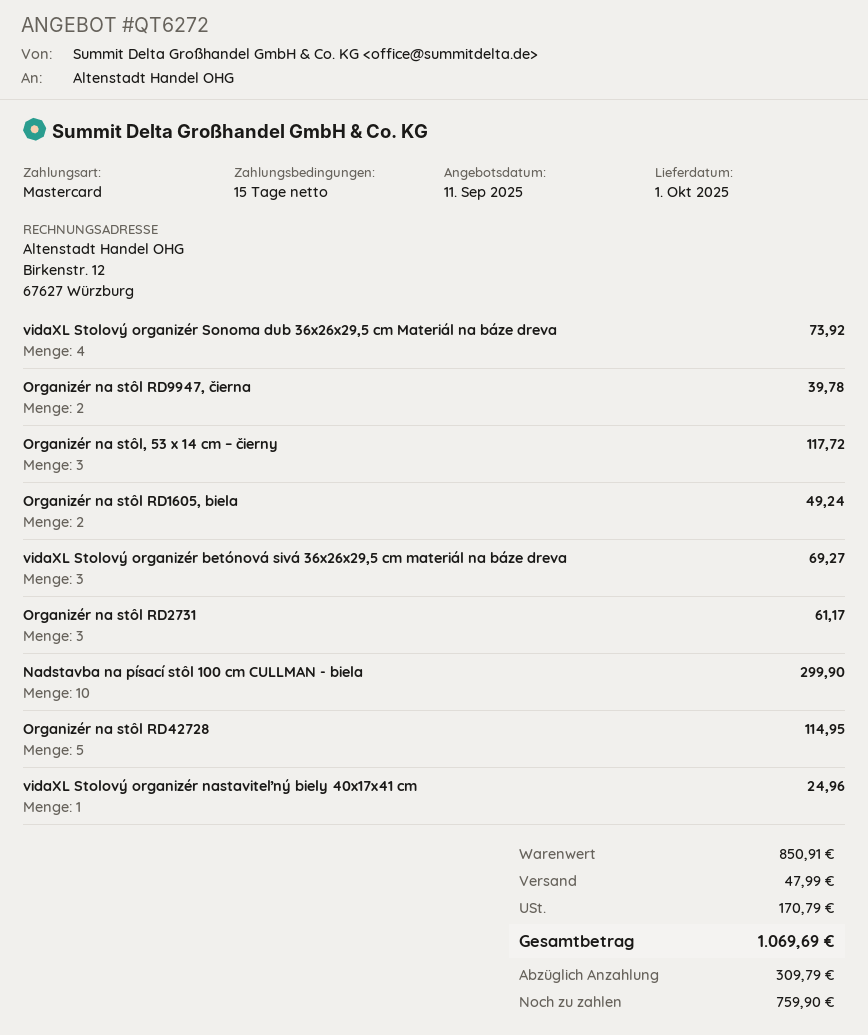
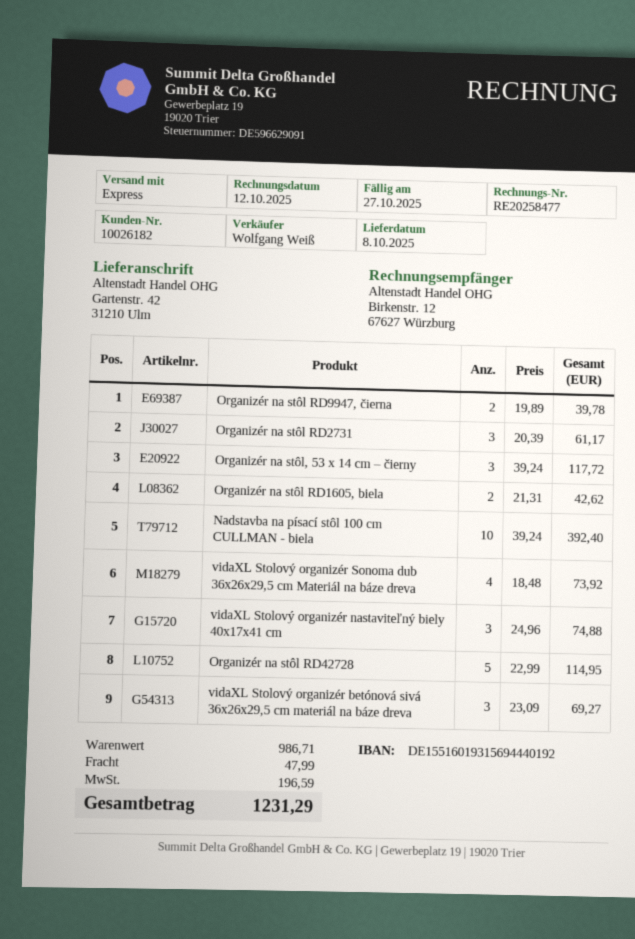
delivery date: 2025-10-01 -> 2025-10-08
Organizér na stôl RD1605, biela: 2 for 49.24 -> 2 for 42.62
Nadstavba na písací stôl 100 cm CULLMAN - biela: 10 for 299.90 -> 10 for 392.40
vidaXL Stolový organizér nastaviteľný biely 40x17x41 cm: 1 for 24.96 -> 3 for 74.88
subtotal: 850.91 -> 986.71
tax: 170.79 -> 196.59
total: 1069.69 -> 1231.29

